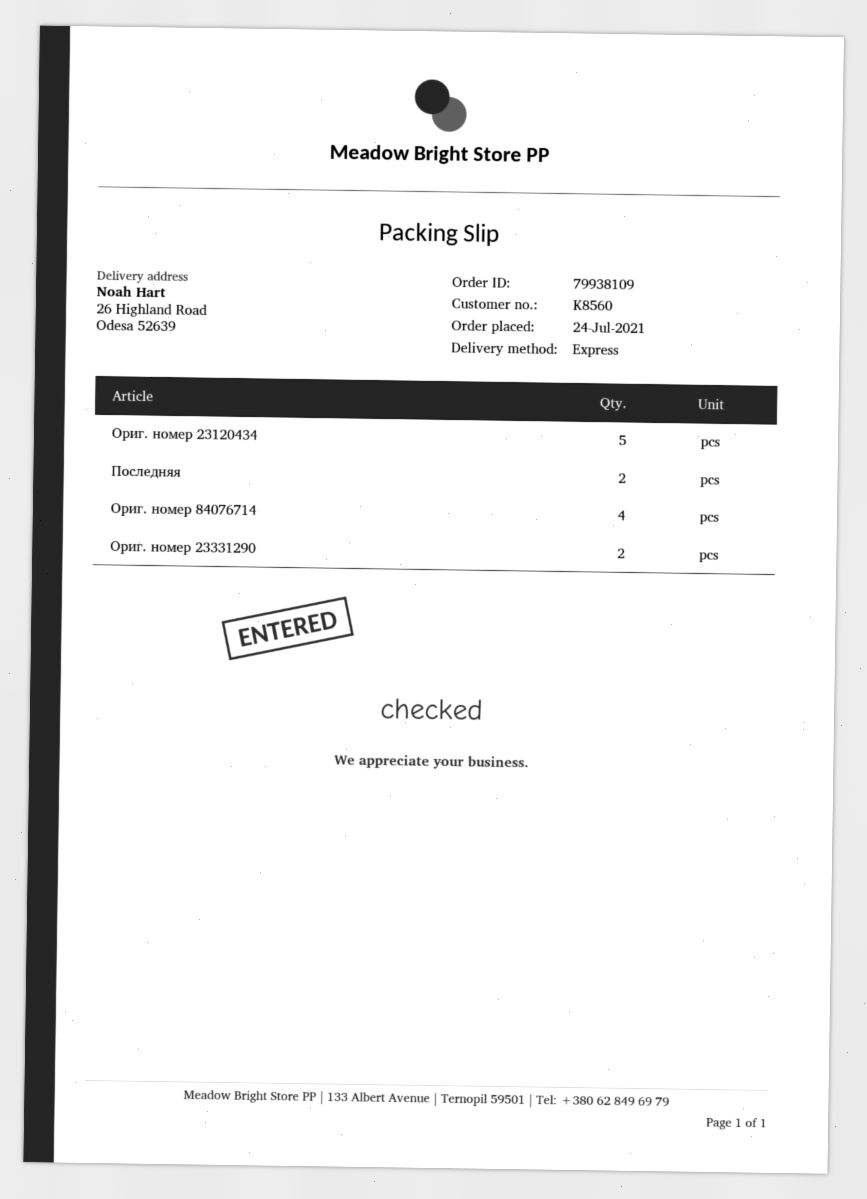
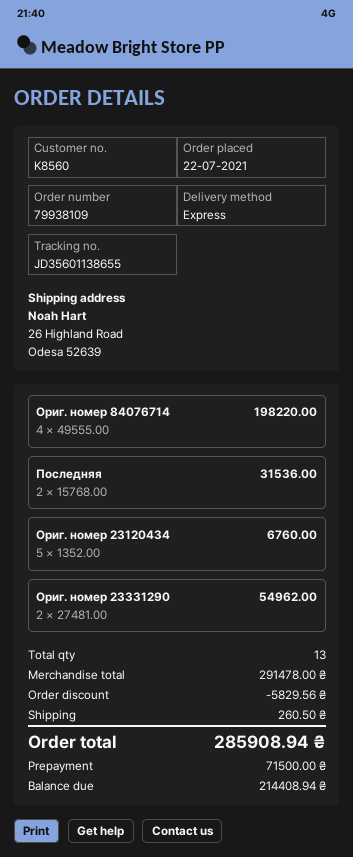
order date: 2021-07-24 -> 2021-07-22

